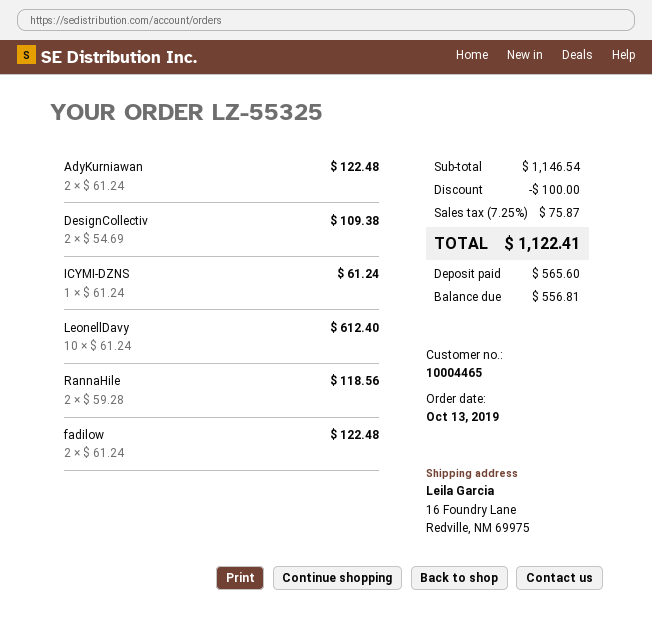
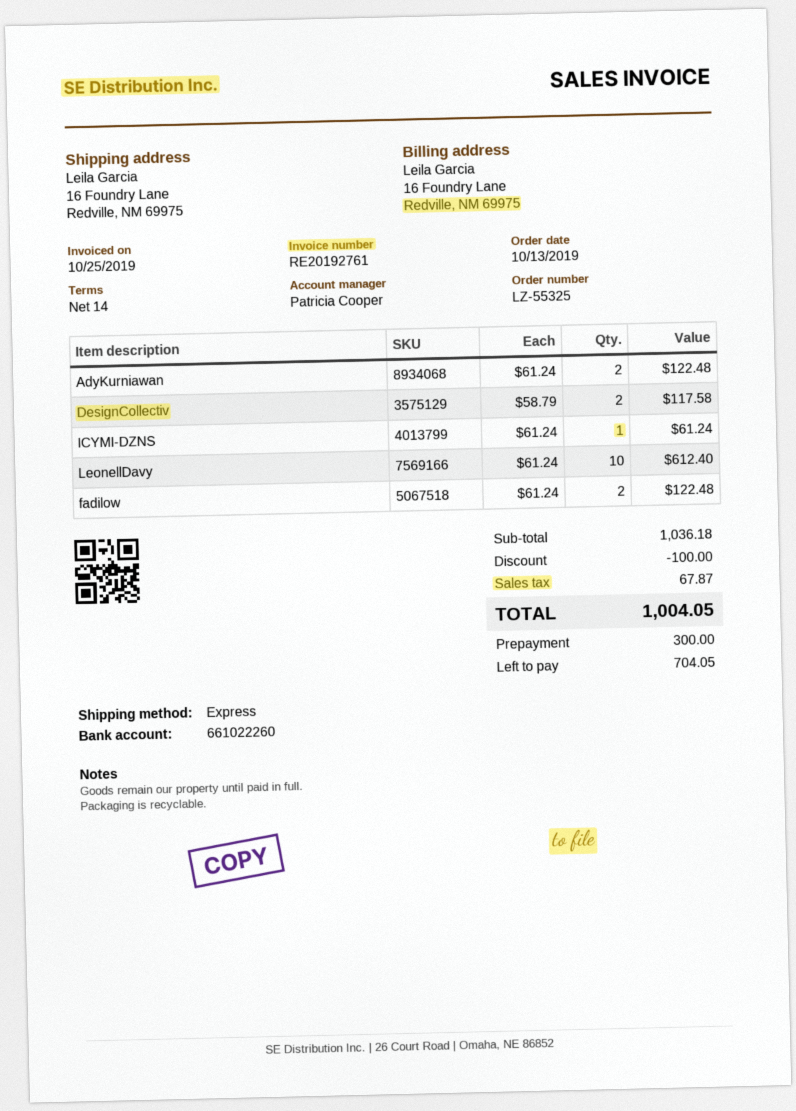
DesignCollectiv: 2 x 54.69 = 109.38 -> 2 x 58.79 = 117.58
RannaHile: 2 x 59.28 = 118.56 -> none
subtotal: 1146.54 -> 1036.18
tax: 75.87 -> 67.87
total: 1122.41 -> 1004.05
deposit: 565.60 -> 300.00
balance: 556.81 -> 704.05

